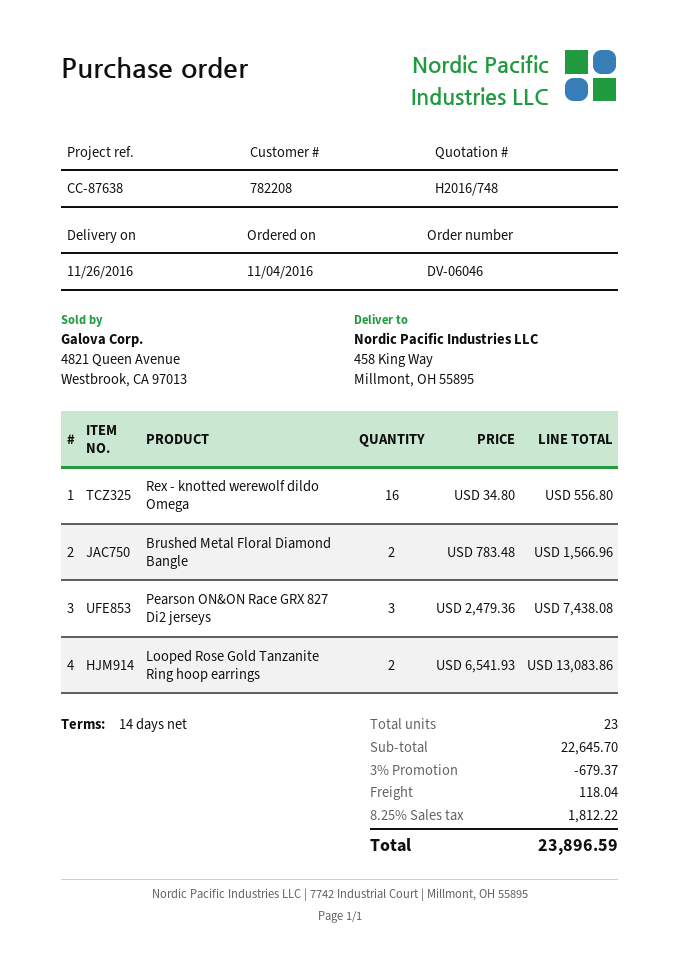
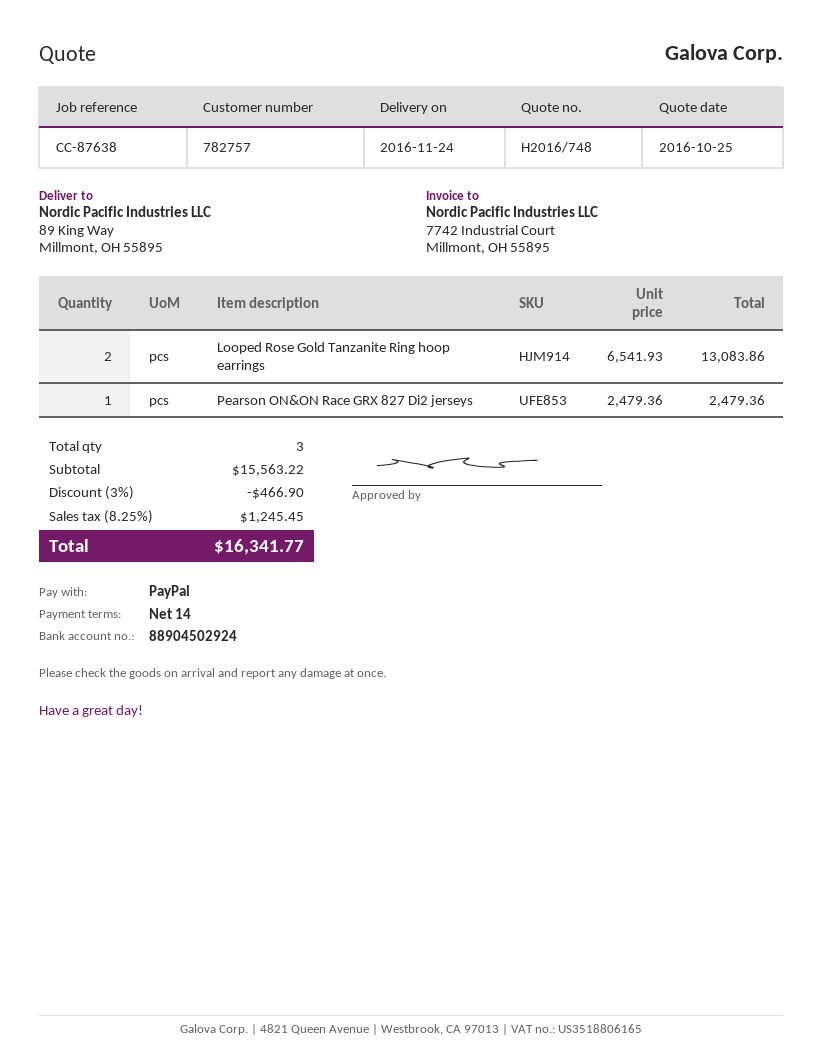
delivery date: 2016-11-26 -> 2016-11-24
customer number: 782208 -> 782757
ship to: 458 King Way, Millmont, OH 55895 -> 89 King Way, Millmont, OH 55895
Rex - knotted werewolf dildo Omega: 16 x 34.80 = 556.80 -> none
Brushed Metal Floral Diamond Bangle: 2 x 783.48 = 1566.96 -> none
Pearson ON&ON Race GRX 827 Di2 jerseys: 3 x 2479.36 = 7438.08 -> 1 x 2479.36 = 2479.36
total quantity: 23 -> 3
subtotal: 22645.70 -> 15563.22
discount: 3% = 679.37 -> 3% = 466.90
shipping: 118.04 -> none
tax: 8.25% = 1812.22 -> 8.25% = 1245.45
total: 23896.59 -> 16341.77

